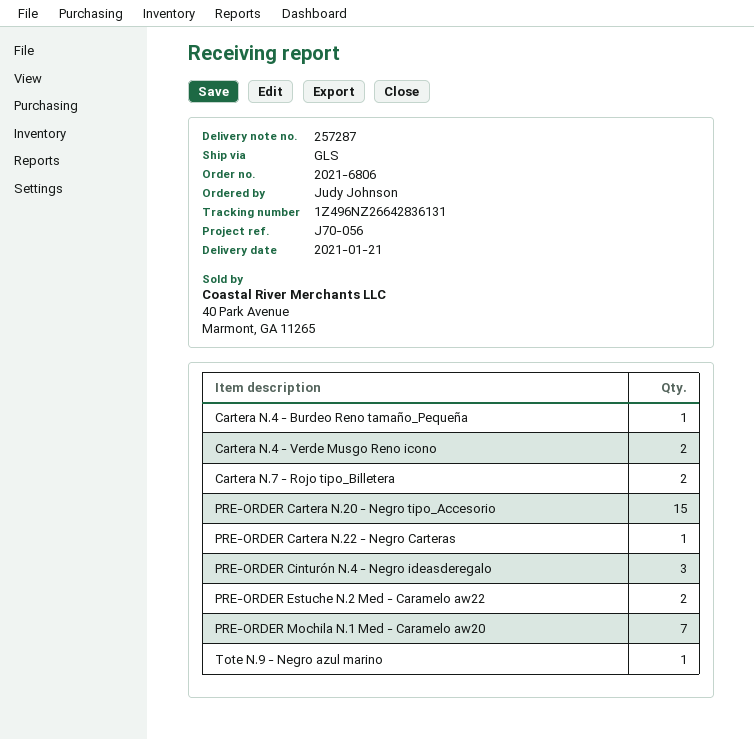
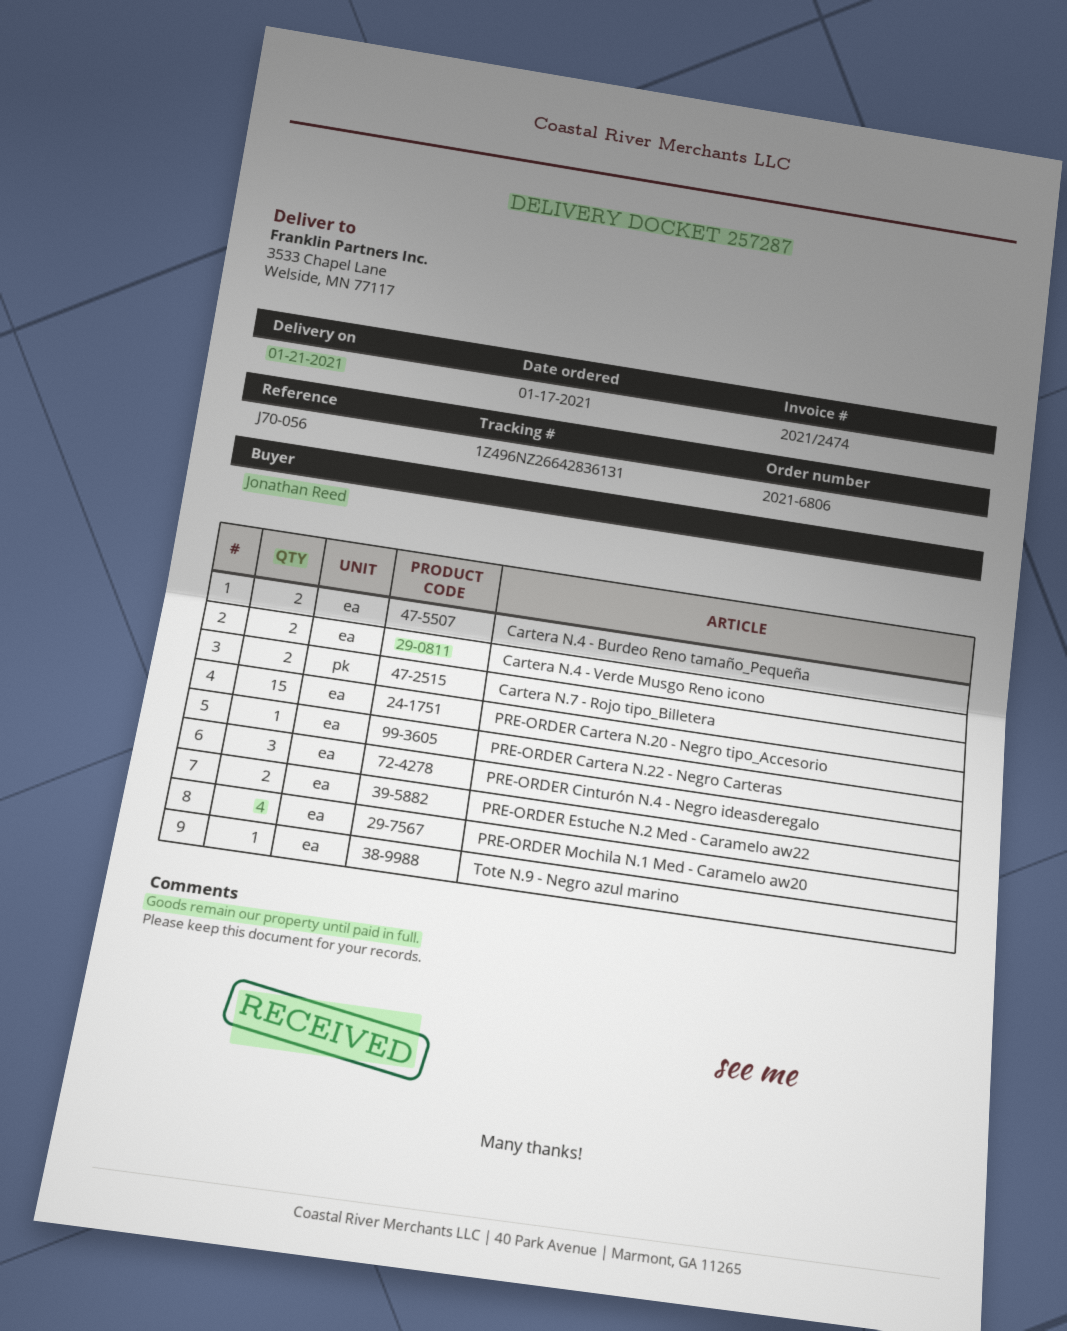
ordered by: Judy Johnson -> Jonathan Reed
Cartera N.4 - Burdeo Reno tamaño_Pequeña: 1 -> 2
PRE-ORDER Mochila N.1 Med - Caramelo aw20: 7 -> 4

